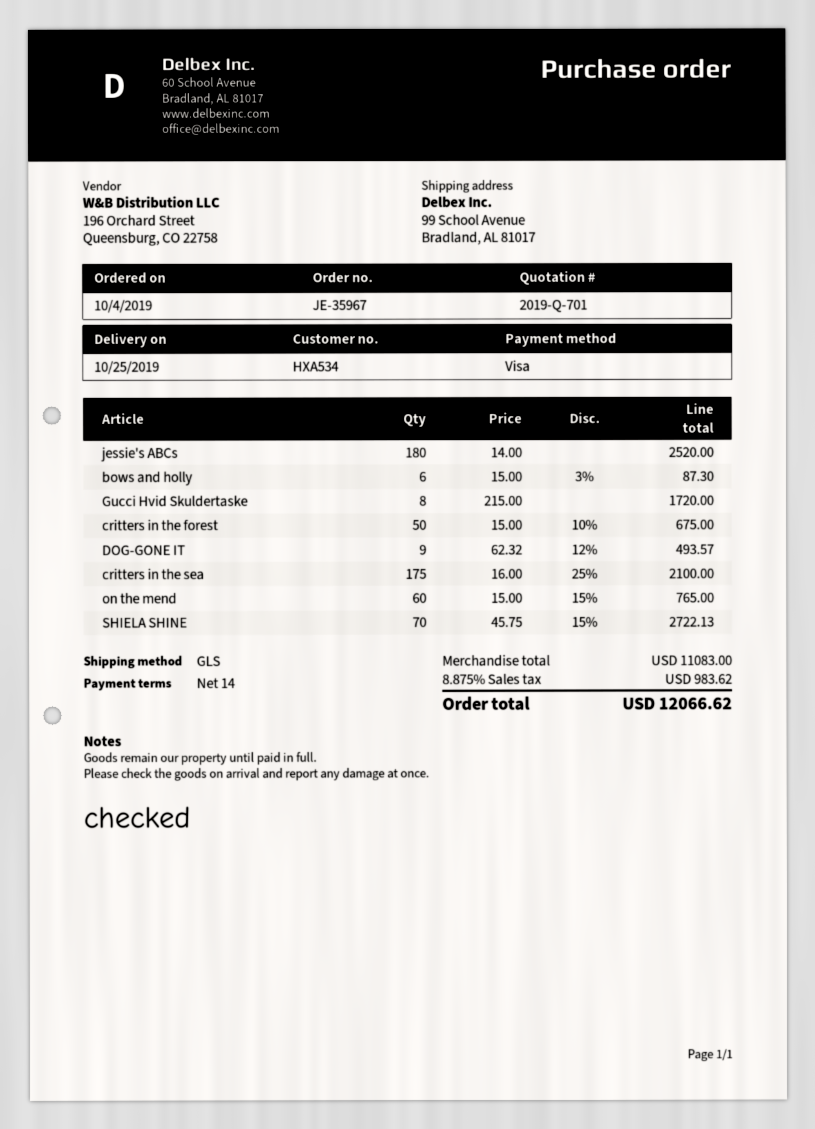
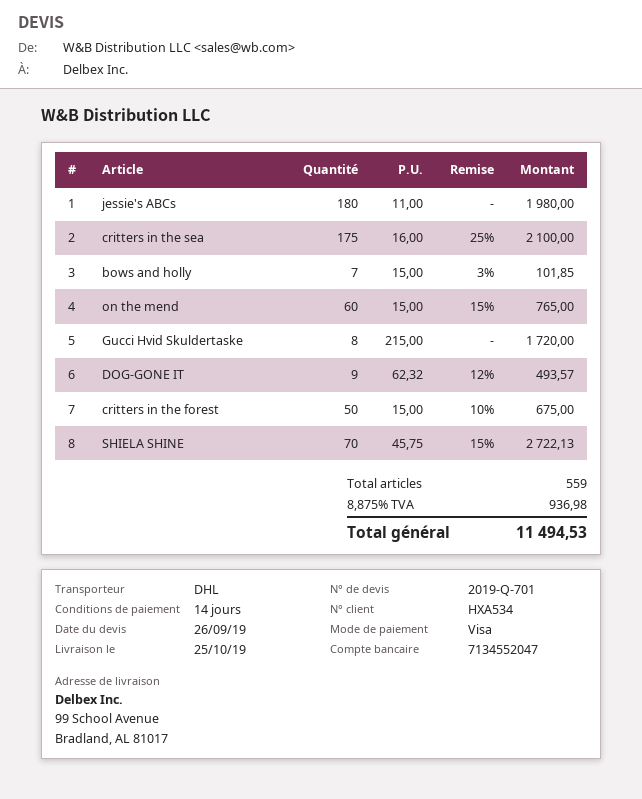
shipping method: GLS -> DHL
jessie's ABCs: 180 x 14.00 = 2520.00 -> 180 x 11.00 = 1980.00
bows and holly: 6 x 15.00 - 3% = 87.30 -> 7 x 15.00 - 3% = 101.85
tax: 8.875% = 983.62 -> 8.875% = 936.98
total: 12066.62 -> 11494.53

